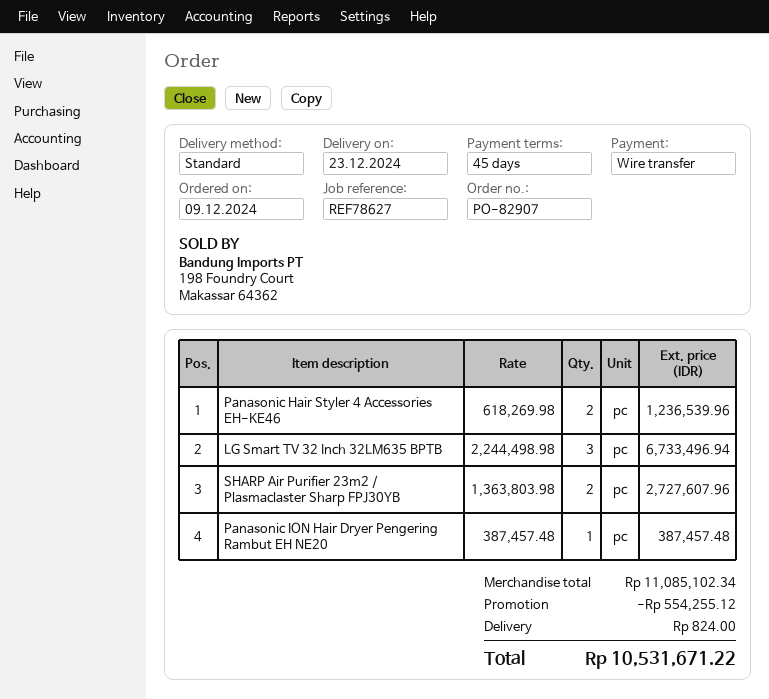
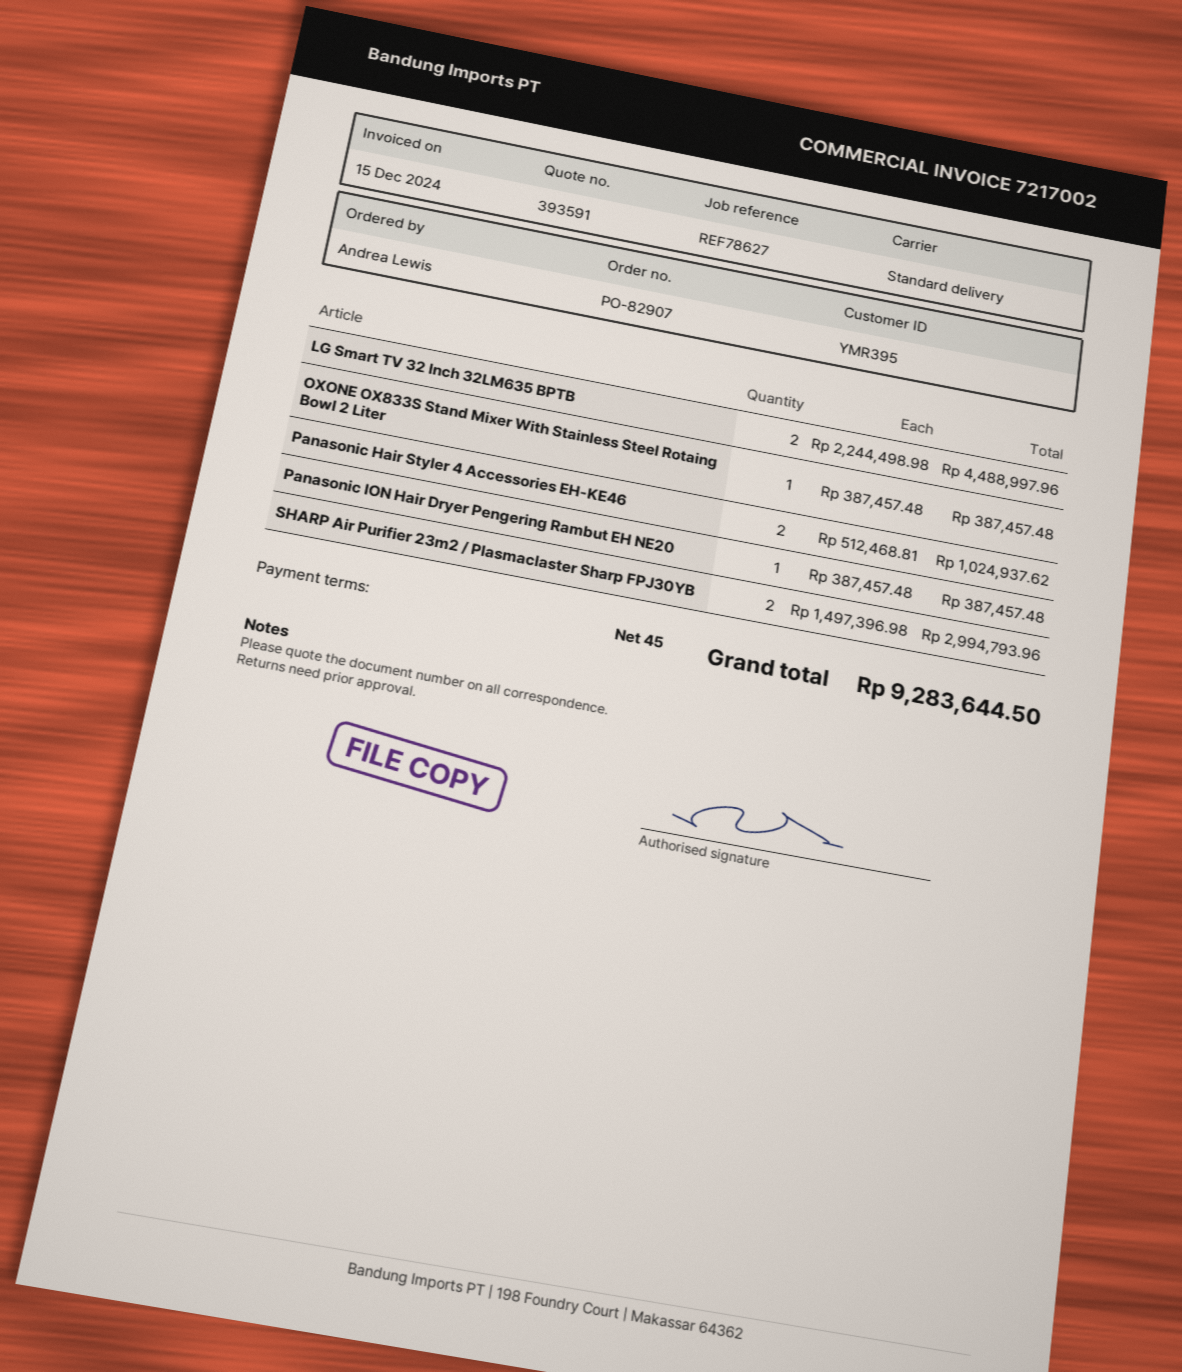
Panasonic Hair Styler 4 Accessories EH-KE46: 2 x 618269.98 = 1236539.96 -> 2 x 512468.81 = 1024937.62
LG Smart TV 32 Inch 32LM635 BPTB: 3 x 2244498.98 = 6733496.94 -> 2 x 2244498.98 = 4488997.96
SHARP Air Purifier 23m2 / Plasmaclaster Sharp FPJ30YB: 2 x 1363803.98 = 2727607.96 -> 2 x 1497396.98 = 2994793.96
OXONE OX833S Stand Mixer With Stainless Steel Rotaing Bowl 2 Liter: none -> 1 x 387457.48 = 387457.48
discount: 554255.12 -> none
shipping: 824.00 -> none
total: 10531671.22 -> 9283644.50

